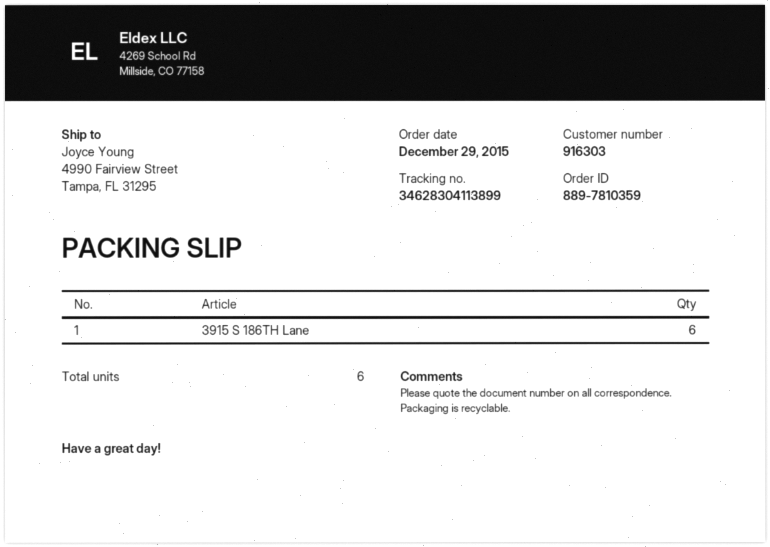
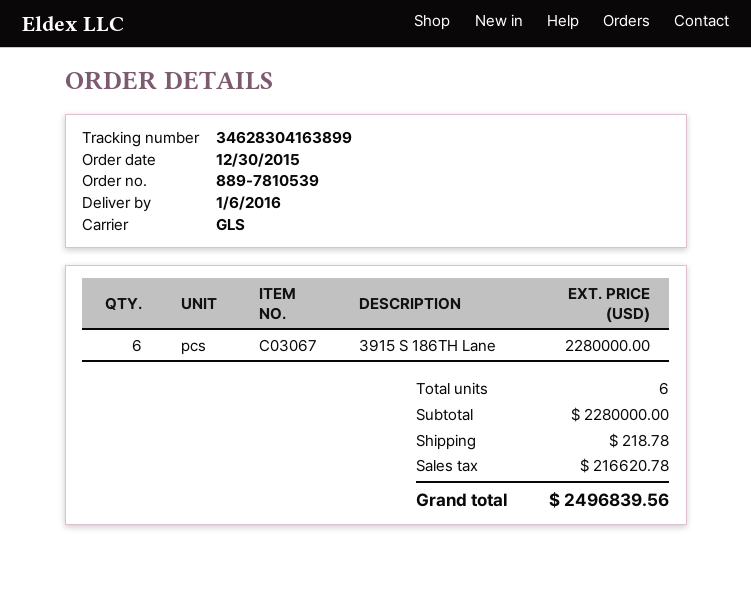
order number: 889-7810359 -> 889-7810539
order date: 2015-12-29 -> 2015-12-30
tracking number: 34628304113899 -> 34628304163899

